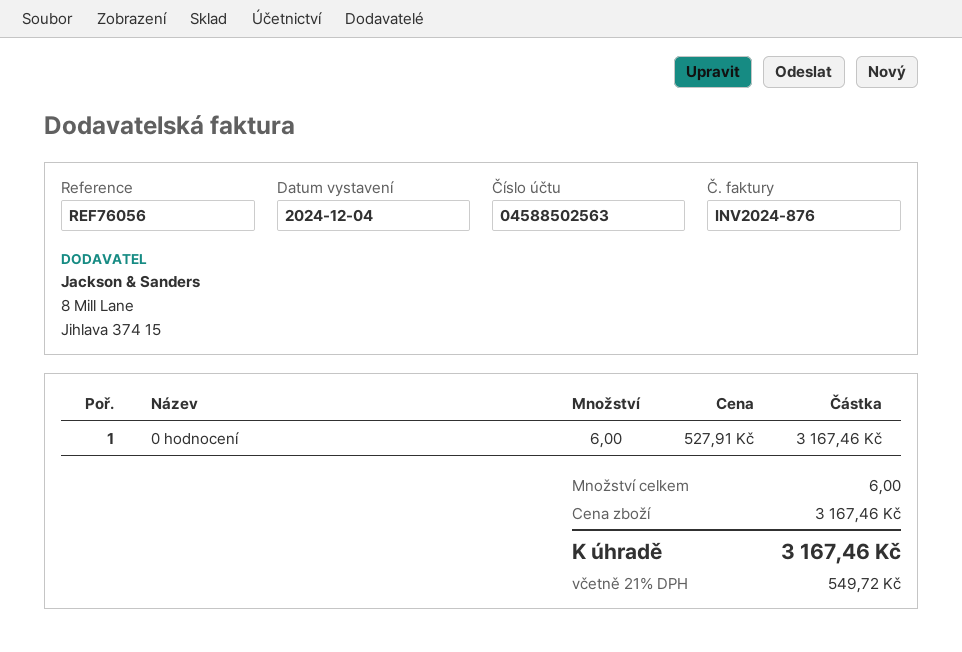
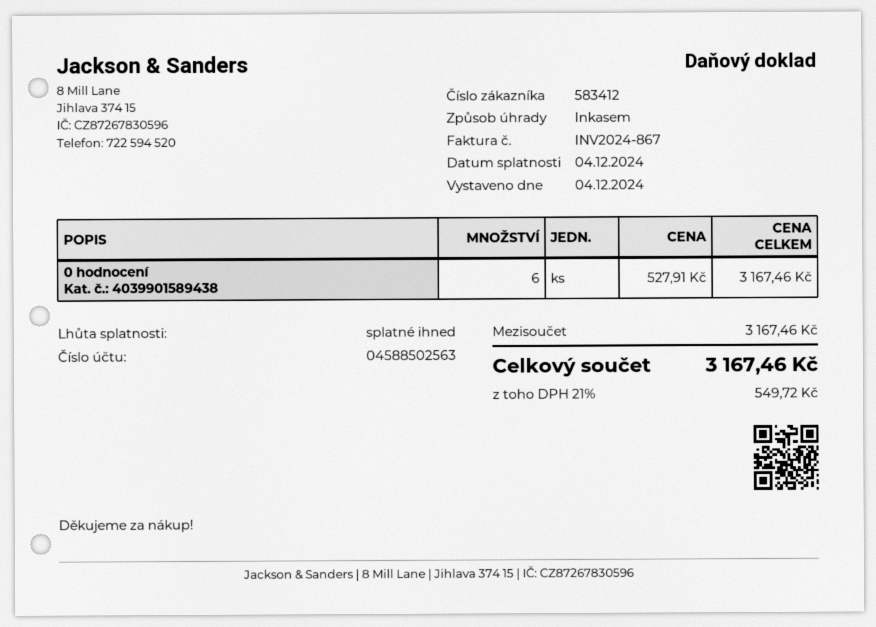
invoice number: INV2024-876 -> INV2024-867

